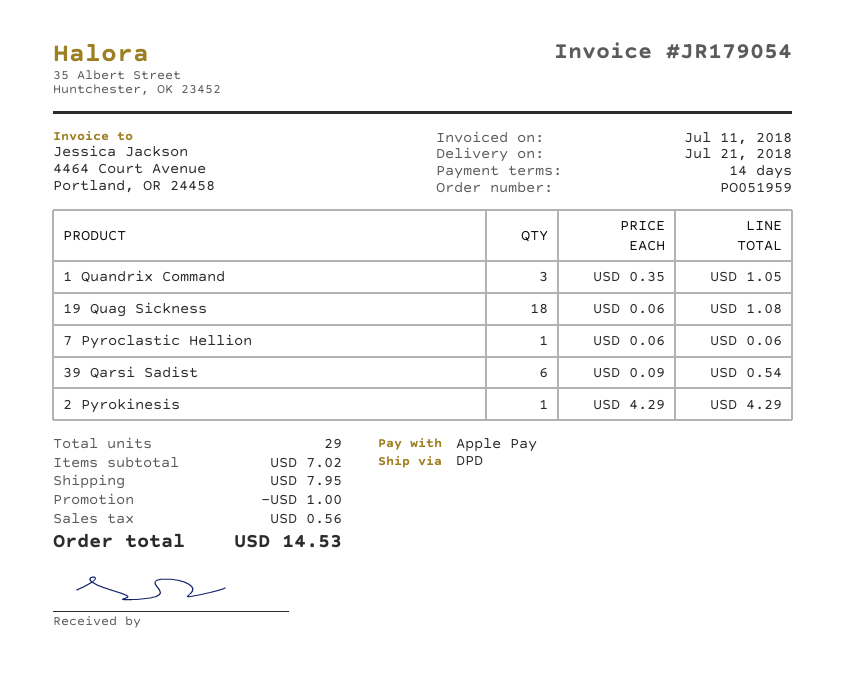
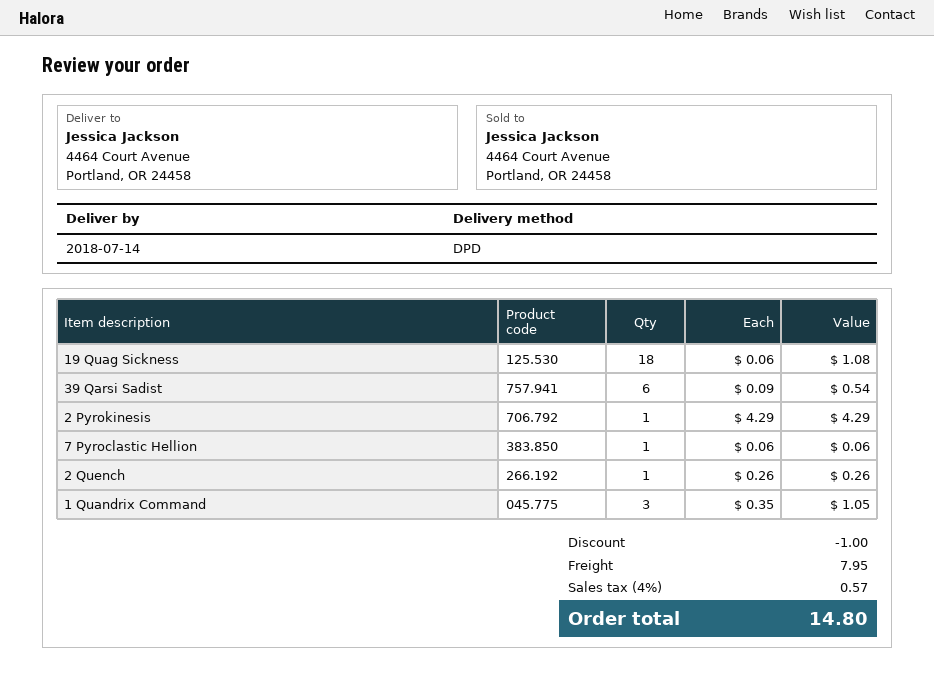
delivery date: 2018-07-21 -> 2018-07-14
2 Quench: none -> 1 x 0.26 = 0.26
tax: 0.56 -> 0.57
total: 14.53 -> 14.80

